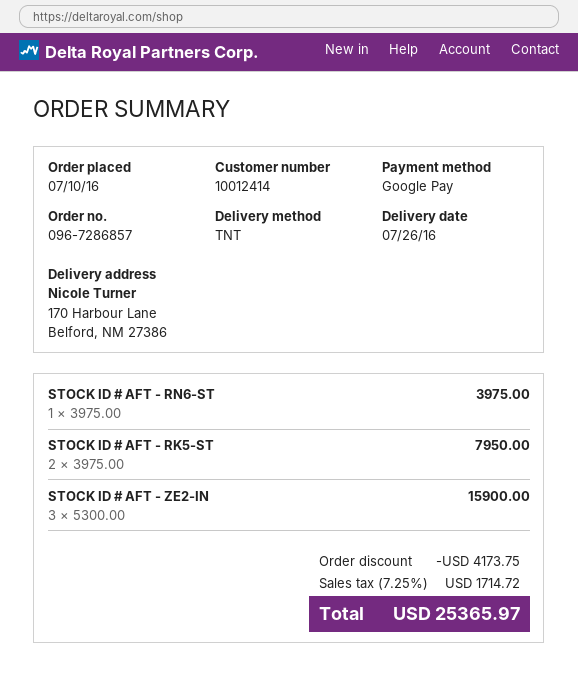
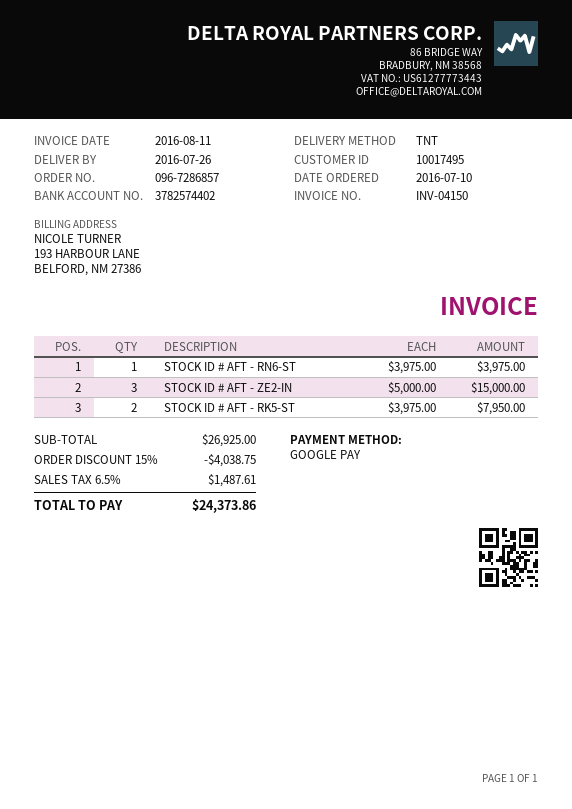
customer number: 10012414 -> 10017495
STOCK ID # AFT - ZE2-IN: 3 x 5300.00 = 15900.00 -> 3 x 5000.00 = 15000.00
discount: 4173.75 -> 4038.75
tax: 7.25% = 1714.72 -> 6.5% = 1487.61
total: 25365.97 -> 24373.86

